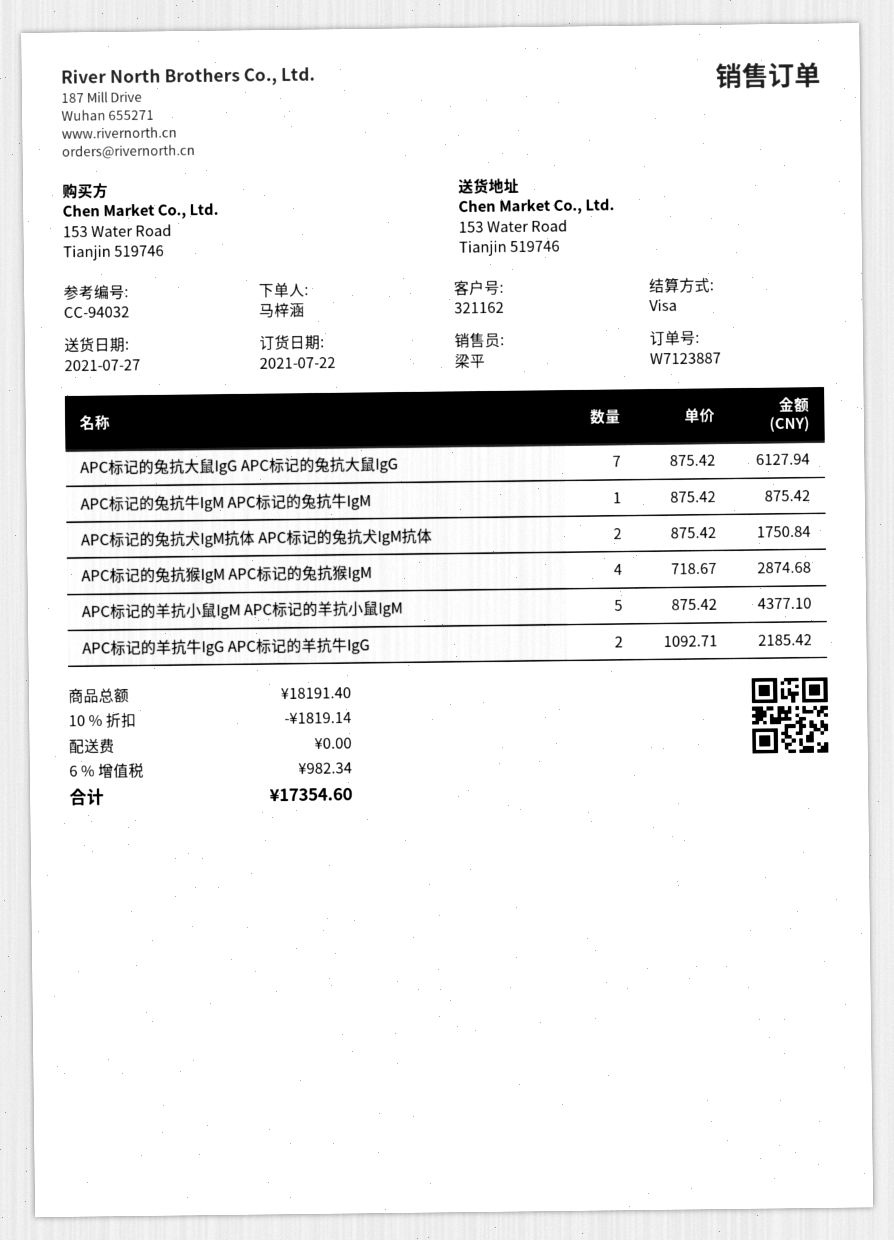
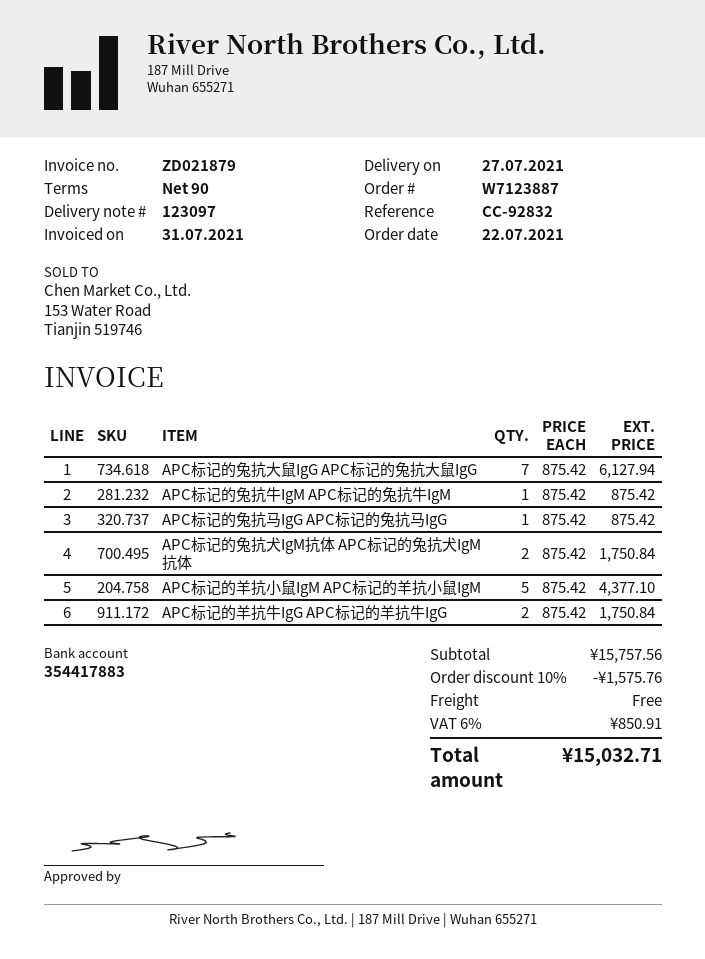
reference: CC-94032 -> CC-92832
APC标记的兔抗猴IgM APC标记的兔抗猴IgM: 4 x 718.67 = 2874.68 -> none
APC标记的羊抗牛IgG APC标记的羊抗牛IgG: 2 x 1092.71 = 2185.42 -> 2 x 875.42 = 1750.84
APC标记的兔抗马IgG APC标记的兔抗马IgG: none -> 1 x 875.42 = 875.42
subtotal: 18191.40 -> 15757.56
discount: 10% = 1819.14 -> 10% = 1575.76
tax: 6% = 982.34 -> 6% = 850.91
total: 17354.60 -> 15032.71

